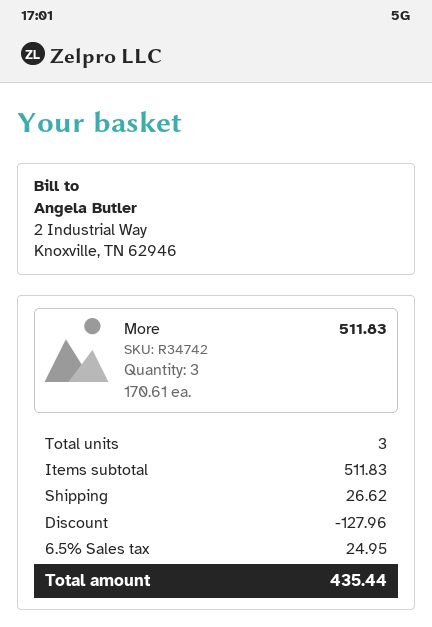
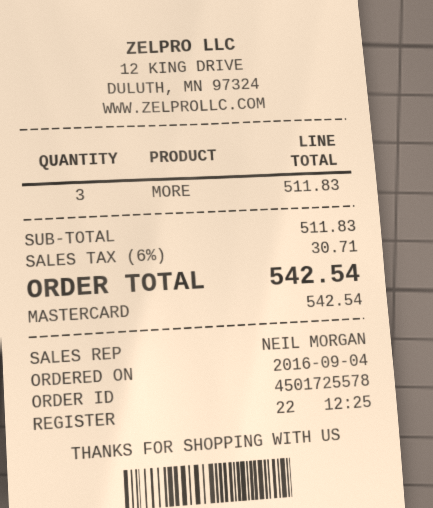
discount: 127.96 -> none
shipping: 26.62 -> none
tax: 6.5% = 24.95 -> 6% = 30.71
total: 435.44 -> 542.54

